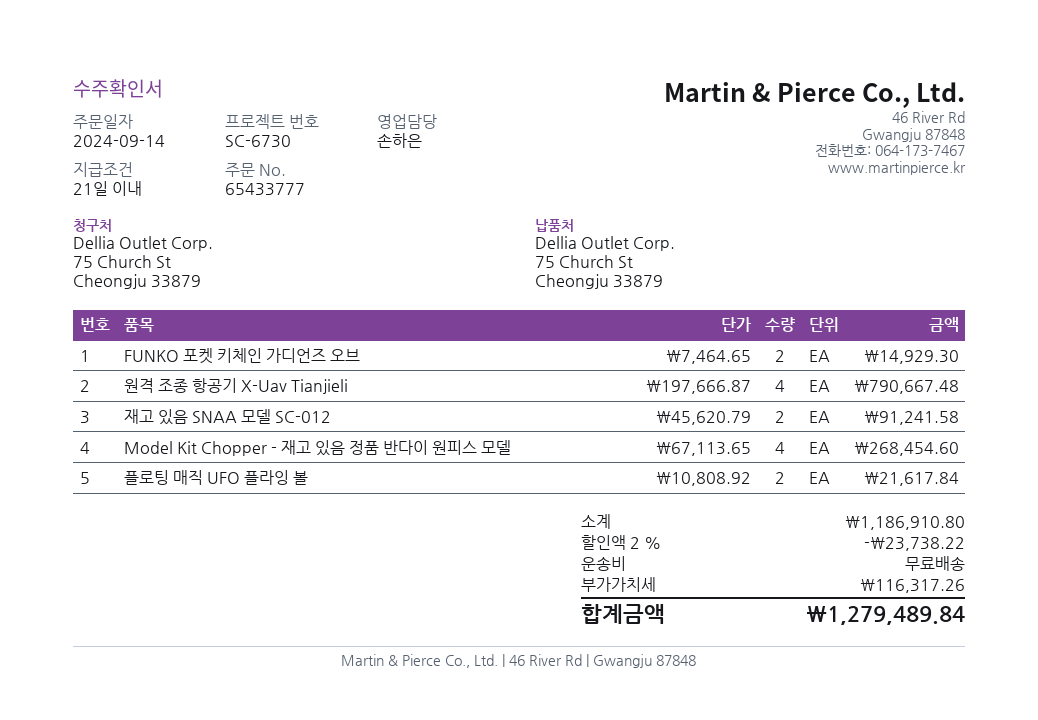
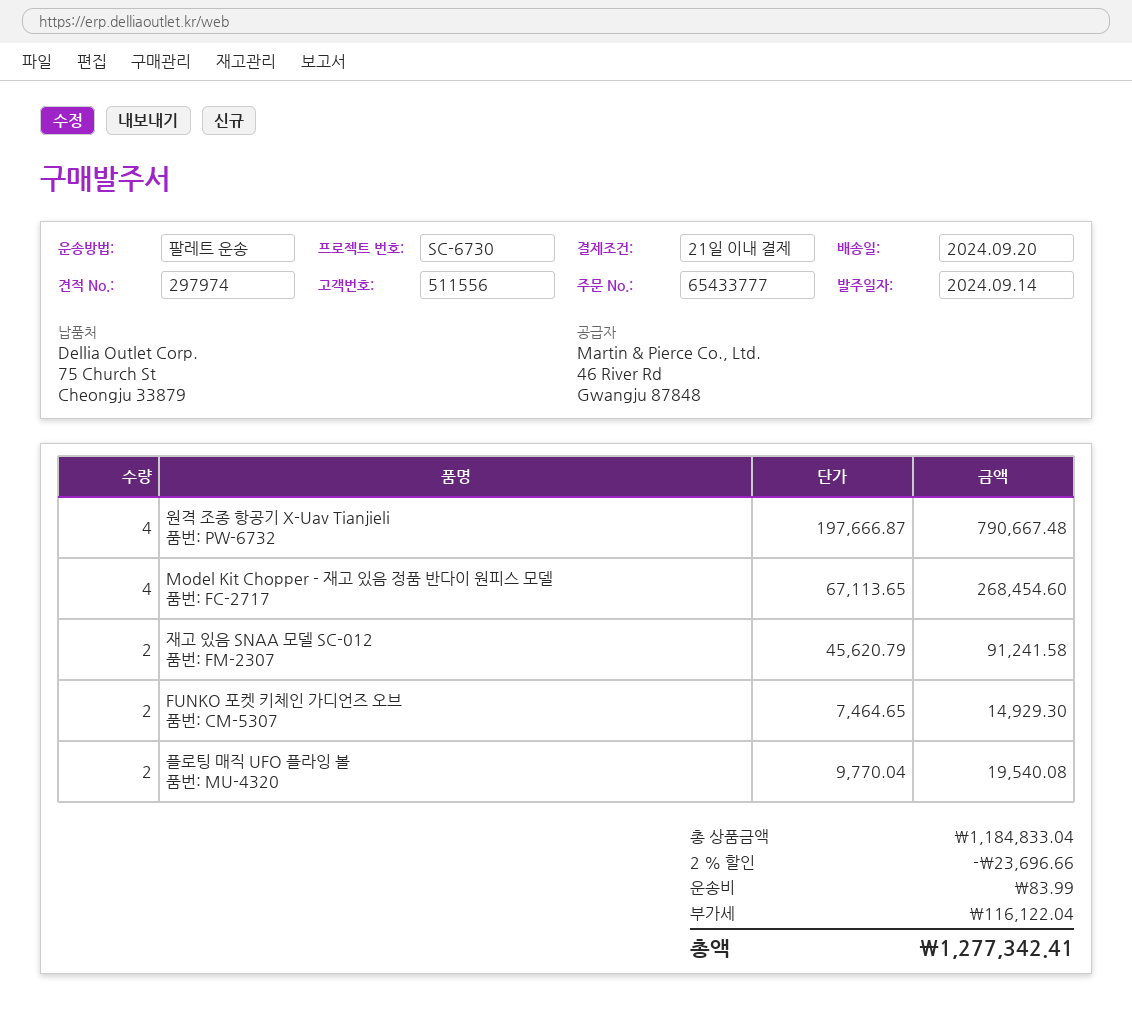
플로팅 매직 UFO 플라잉 볼: 2 x 10808.92 = 21617.84 -> 2 x 9770.04 = 19540.08
subtotal: 1186910.80 -> 1184833.04
discount: 2% = 23738.22 -> 2% = 23696.66
shipping: 0.00 -> 83.99
tax: 116317.26 -> 116122.04
total: 1279489.84 -> 1277342.41

